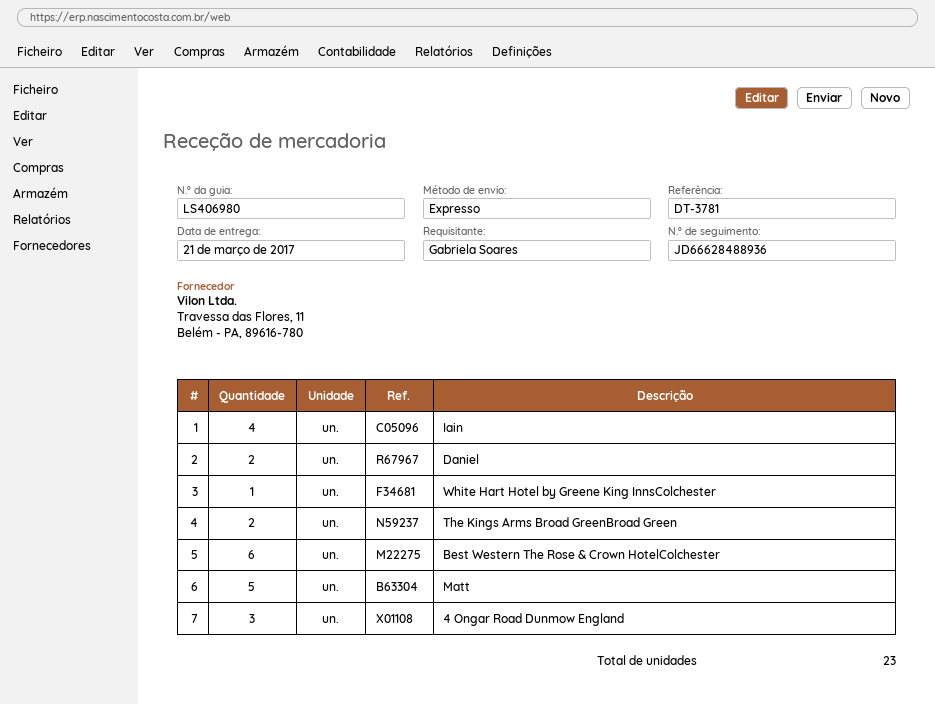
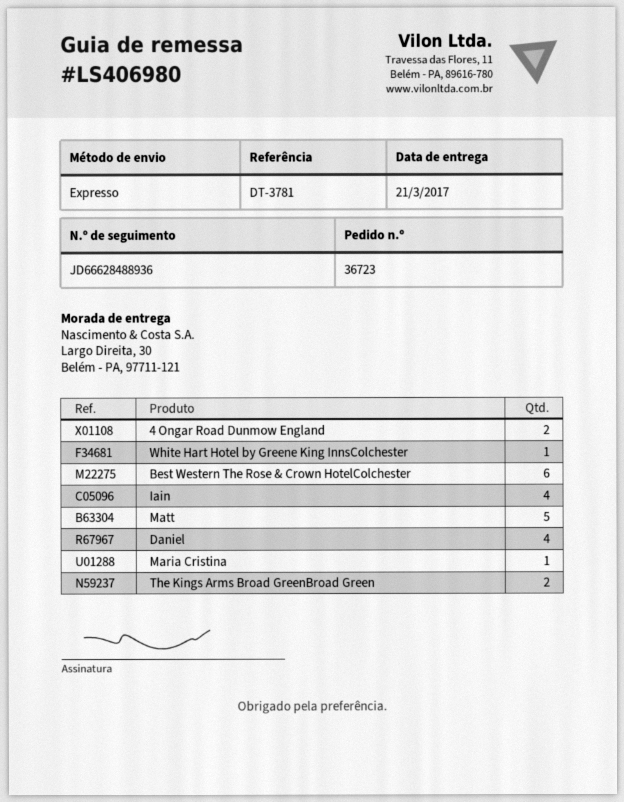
Daniel: 2 -> 4
4 Ongar Road Dunmow England: 3 -> 2
Maria Cristina: none -> 1

